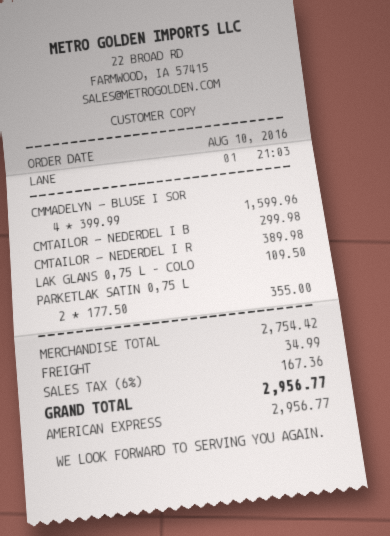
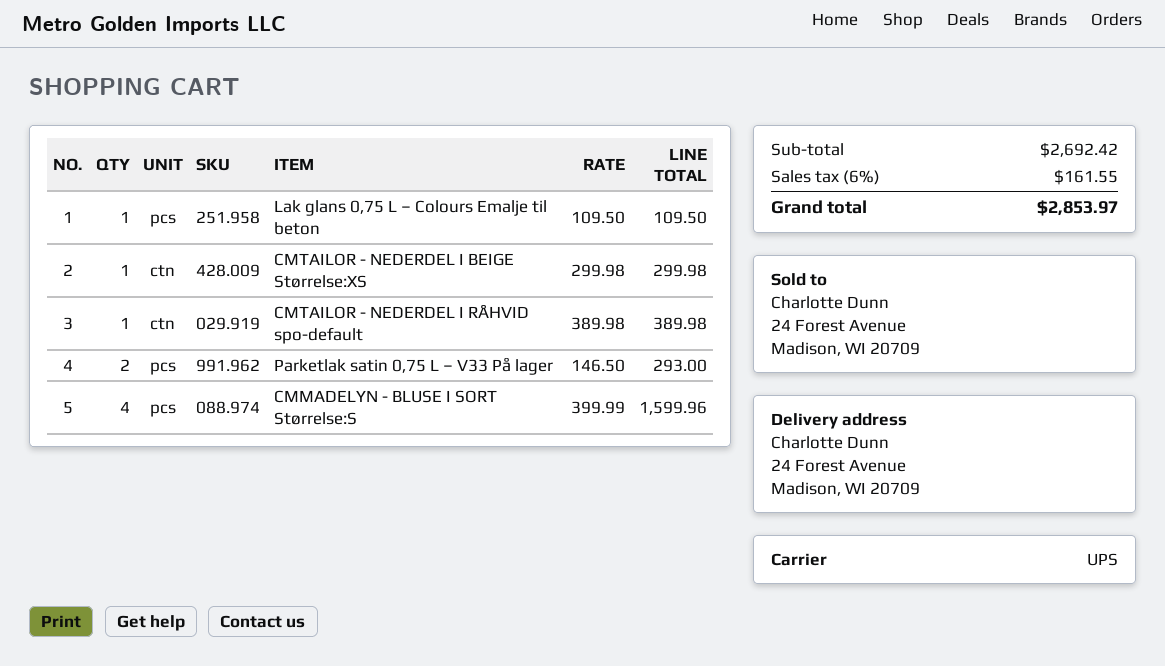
PARKETLAK SATIN 0,75 L: 2 x 177.50 = 355.00 -> 2 x 146.50 = 293.00
subtotal: 2754.42 -> 2692.42
shipping: 34.99 -> none
tax: 6% = 167.36 -> 6% = 161.55
total: 2956.77 -> 2853.97

